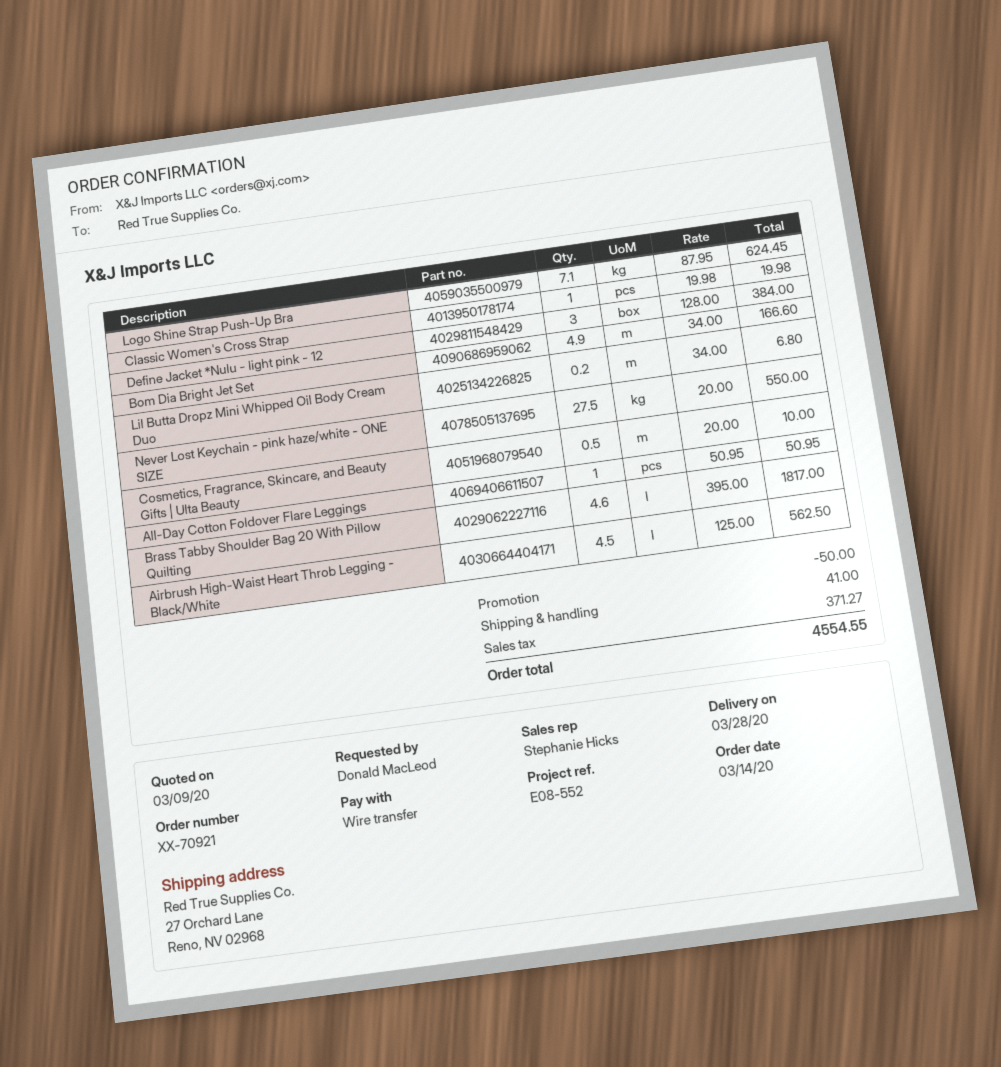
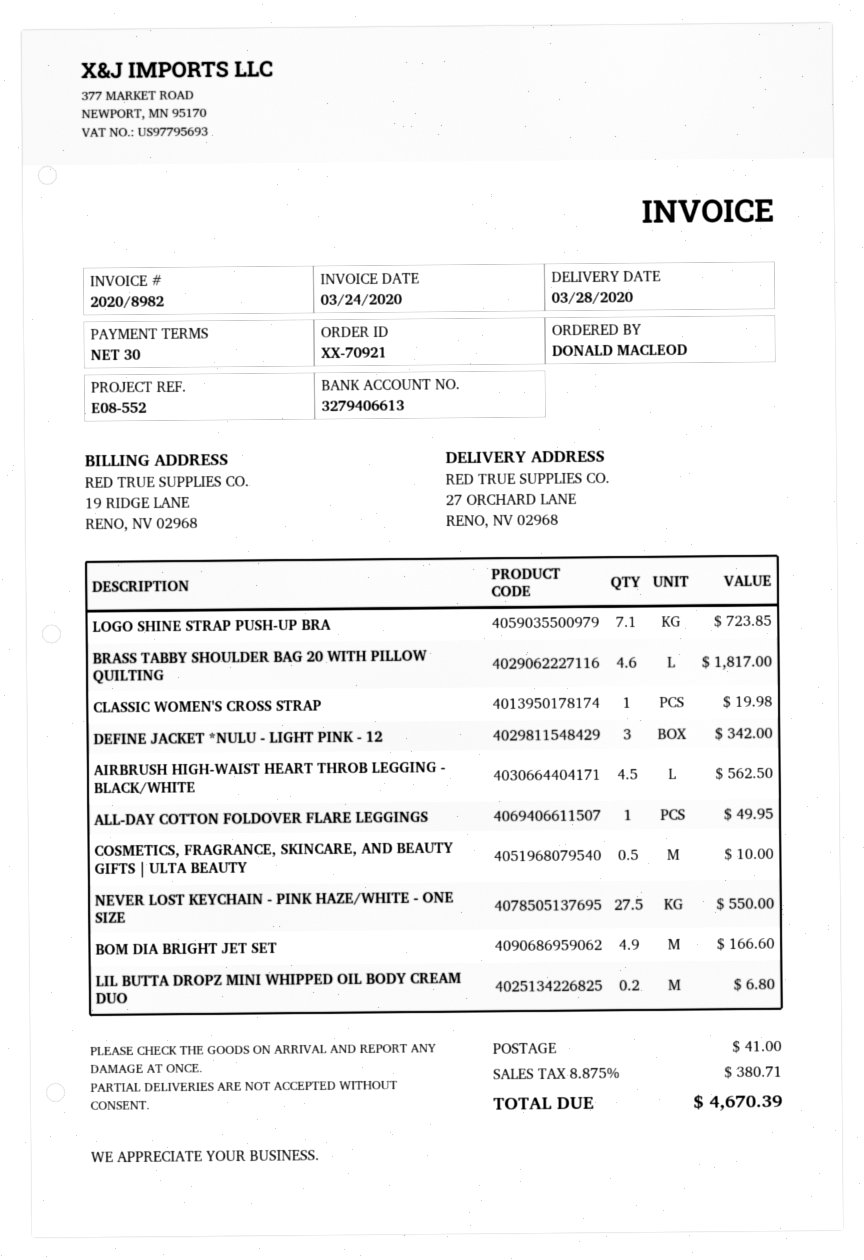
Logo Shine Strap Push-Up Bra: 7.1 for 624.45 -> 7.1 for 723.85
Define Jacket *Nulu - light pink - 12: 3 for 384.00 -> 3 for 342.00
All-Day Cotton Foldover Flare Leggings: 1 for 50.95 -> 1 for 49.95
discount: 50.00 -> none
tax: 371.27 -> 380.71
total: 4554.55 -> 4670.39

